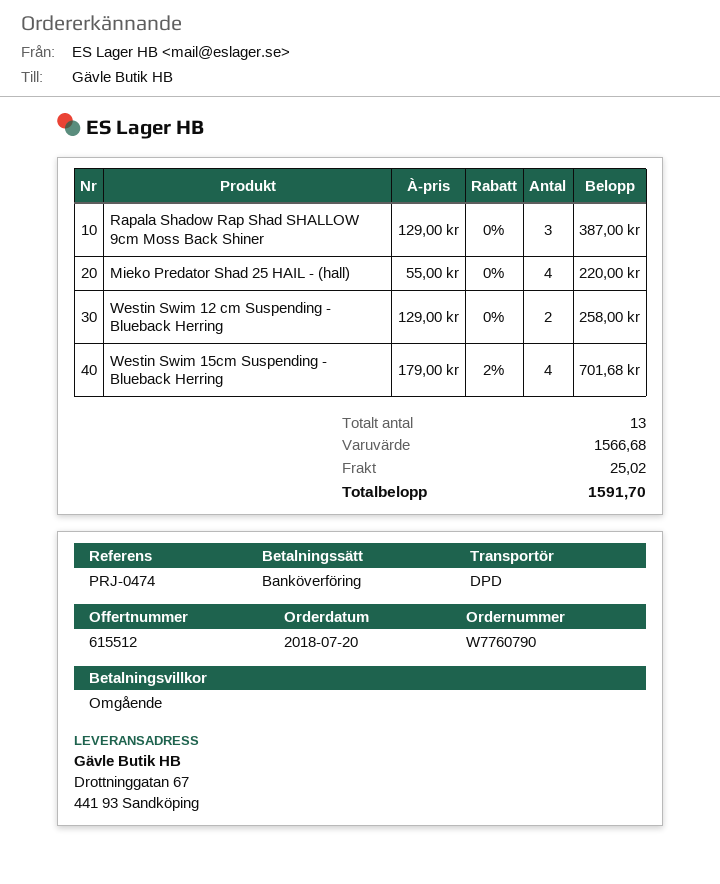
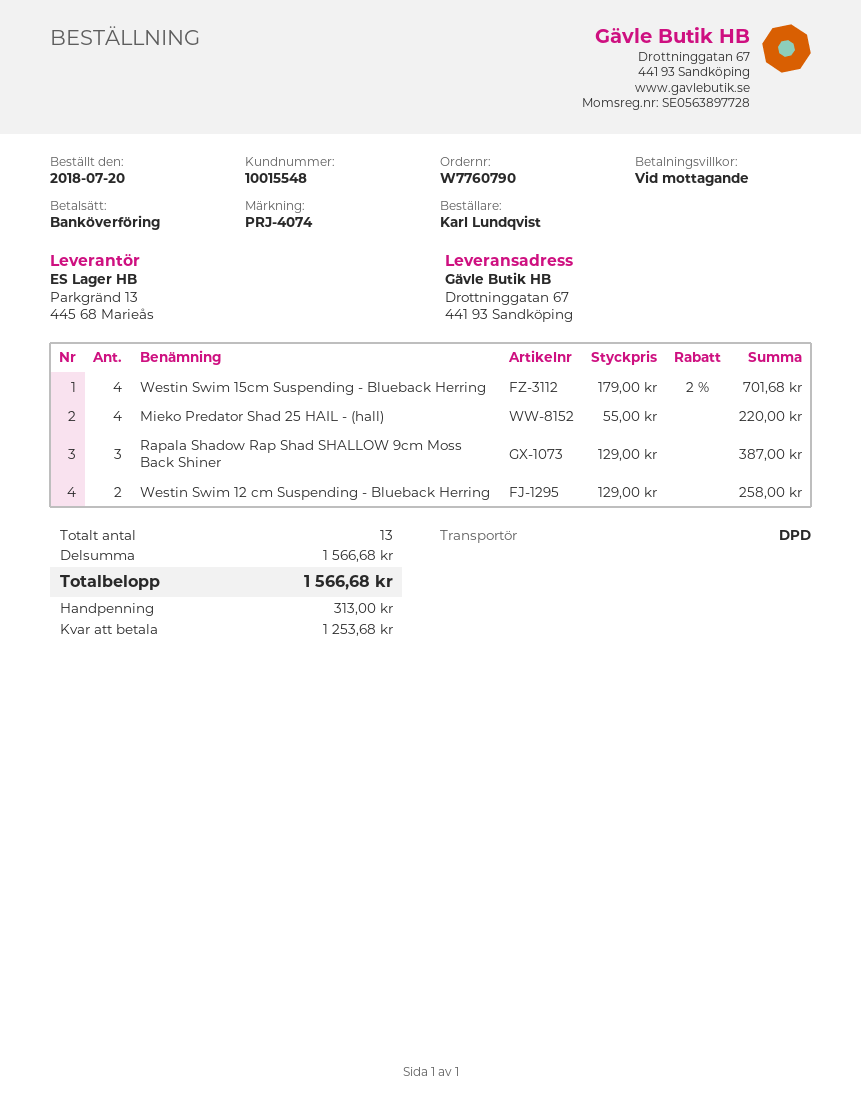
reference: PRJ-0474 -> PRJ-4074
shipping: 25.02 -> none
total: 1591.70 -> 1566.68

